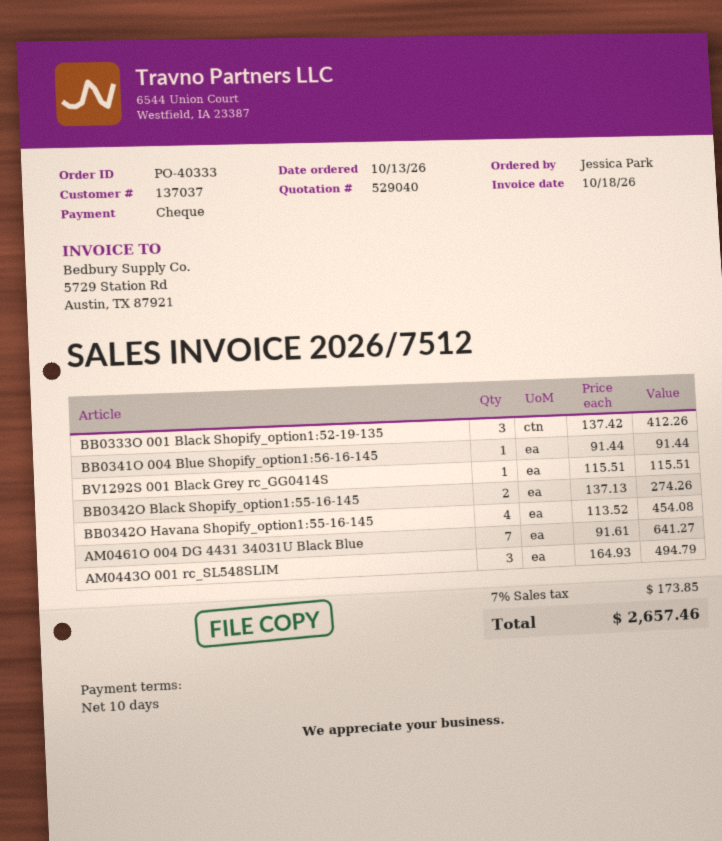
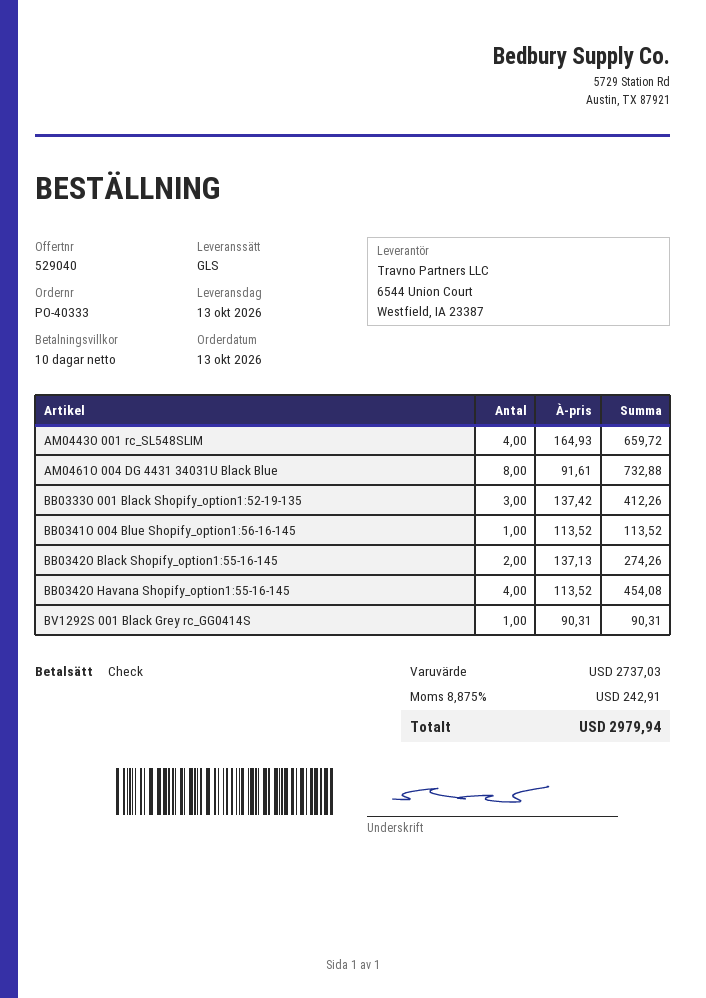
BB0341O 004 Blue Shopify_option1:56-16-145: 1 x 91.44 = 91.44 -> 1 x 113.52 = 113.52
BV1292S 001 Black Grey rc_GG0414S: 1 x 115.51 = 115.51 -> 1 x 90.31 = 90.31
AM0461O 004 DG 4431 34031U Black Blue: 7 x 91.61 = 641.27 -> 8 x 91.61 = 732.88
AM0443O 001 rc_SL548SLIM: 3 x 164.93 = 494.79 -> 4 x 164.93 = 659.72
tax: 7% = 173.85 -> 8.875% = 242.91
total: 2657.46 -> 2979.94

